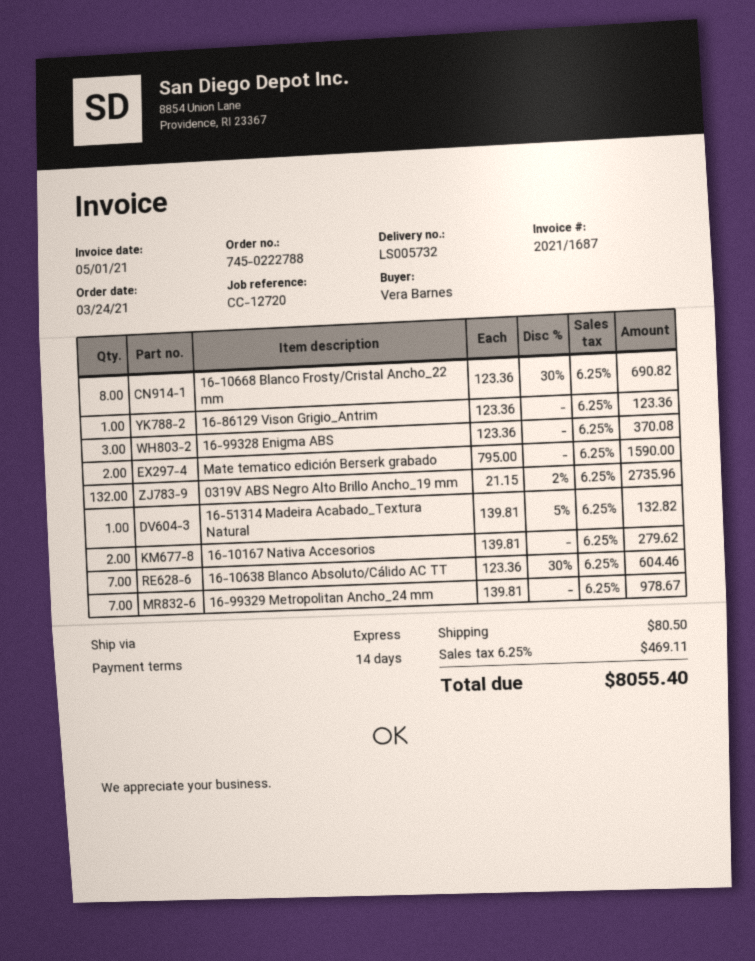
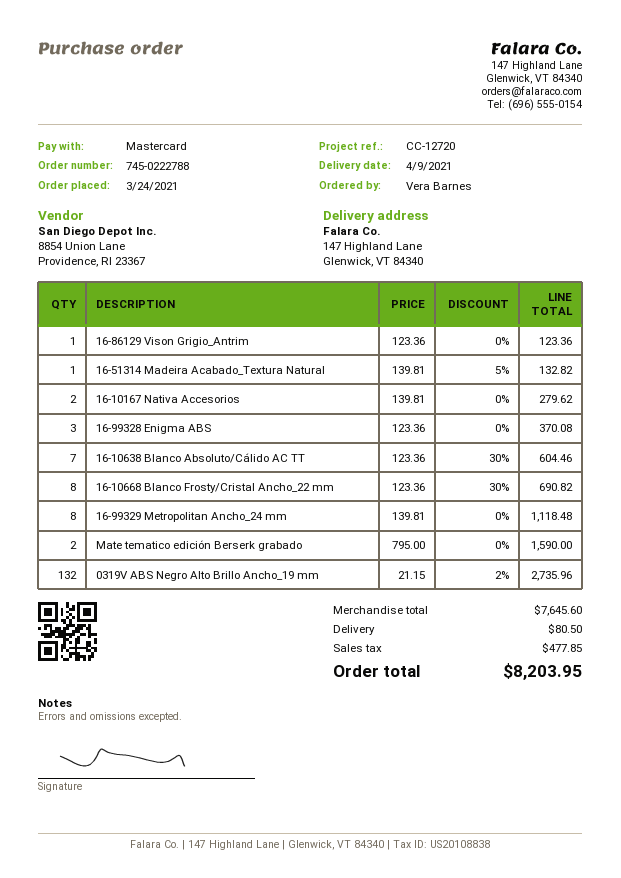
16-99329 Metropolitan Ancho_24 mm: 7 x 139.81 = 978.67 -> 8 x 139.81 = 1118.48
tax: 469.11 -> 477.85
total: 8055.40 -> 8203.95

